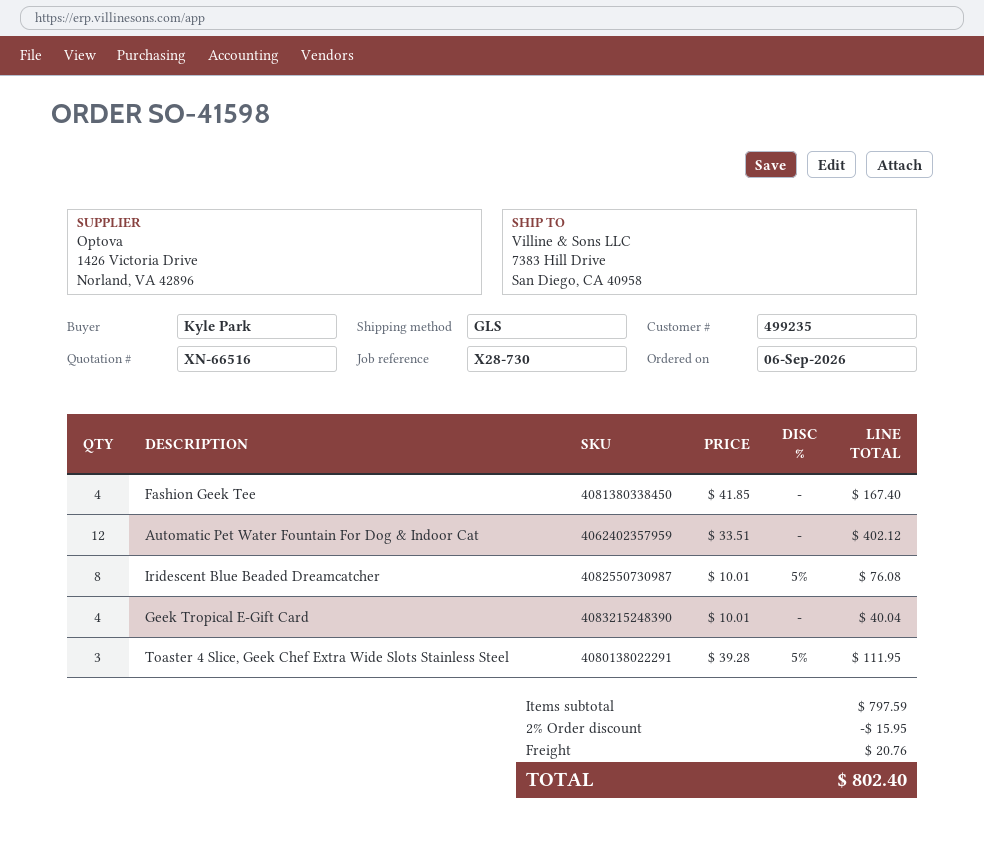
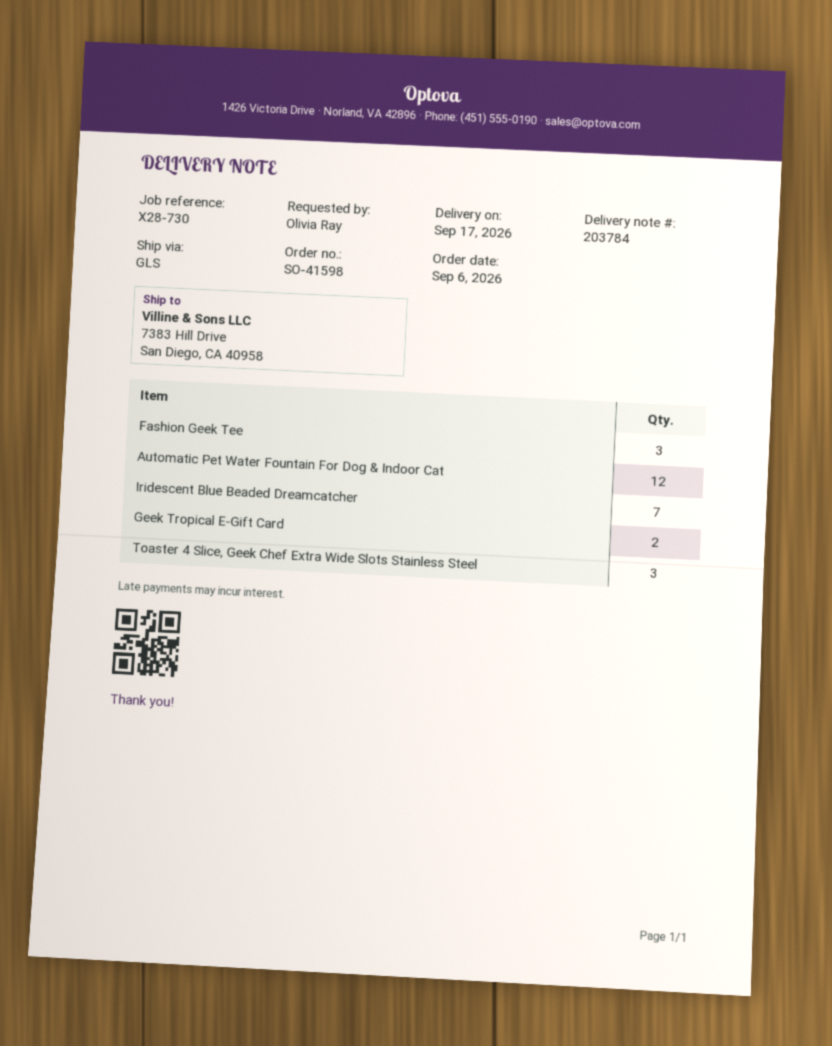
ordered by: Kyle Park -> Olivia Ray
Fashion Geek Tee: 4 -> 3
Iridescent Blue Beaded Dreamcatcher: 8 -> 7
Geek Tropical E-Gift Card: 4 -> 2

